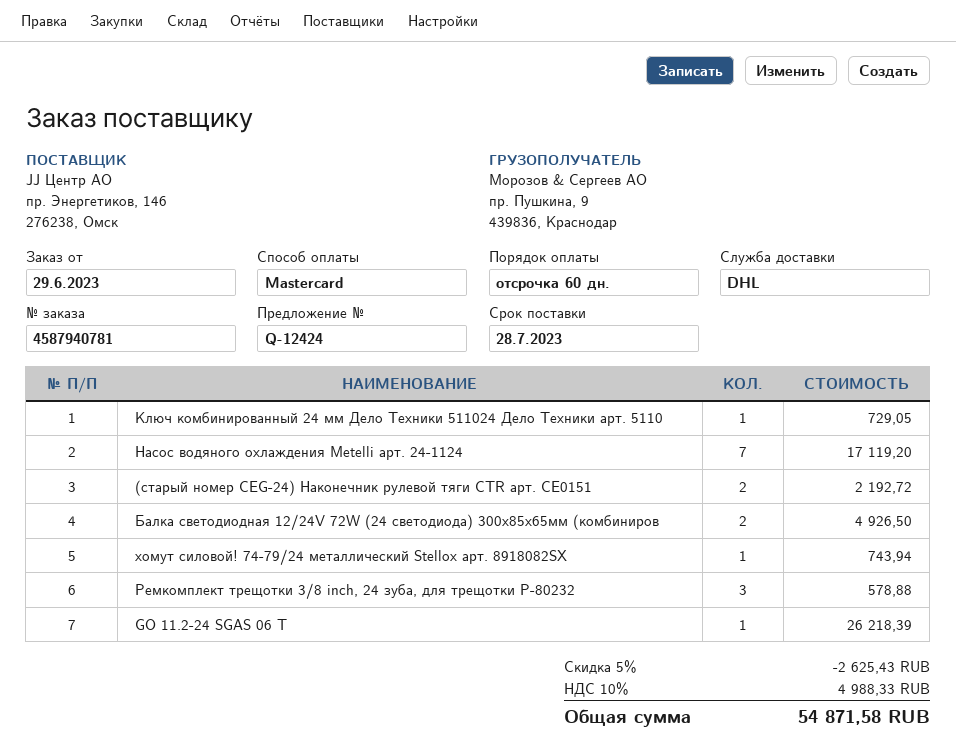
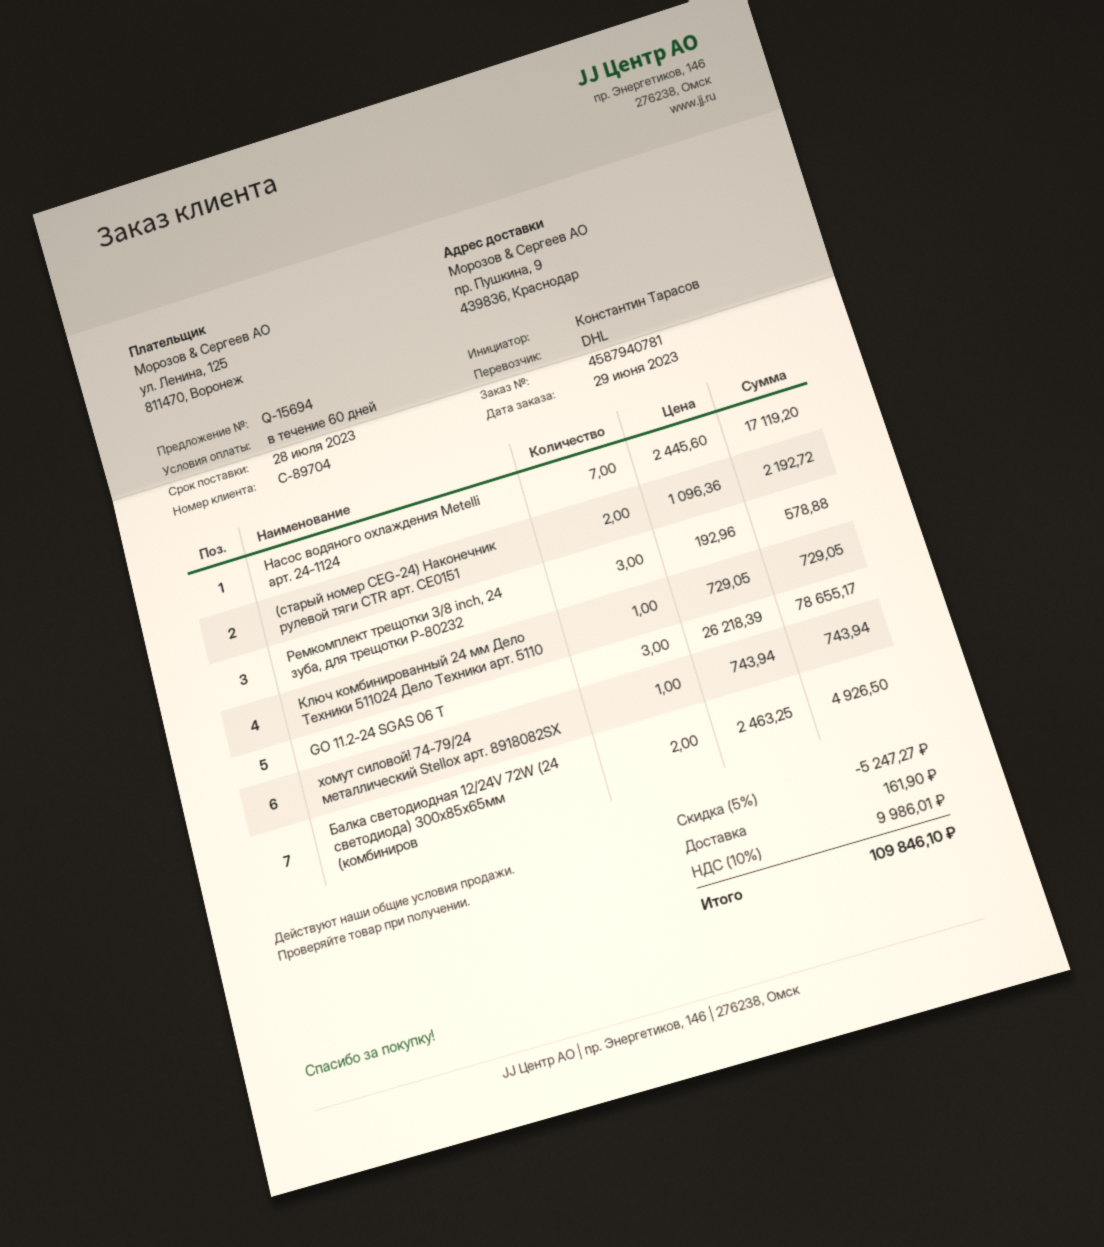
quote number: Q-12424 -> Q-15694
GO 11.2-24 SGAS 06 T: 1 for 26218.39 -> 3 for 78655.17
discount: 5% = 2625.43 -> 5% = 5247.27
shipping: none -> 161.90
tax: 10% = 4988.33 -> 10% = 9986.01
total: 54871.58 -> 109846.10

